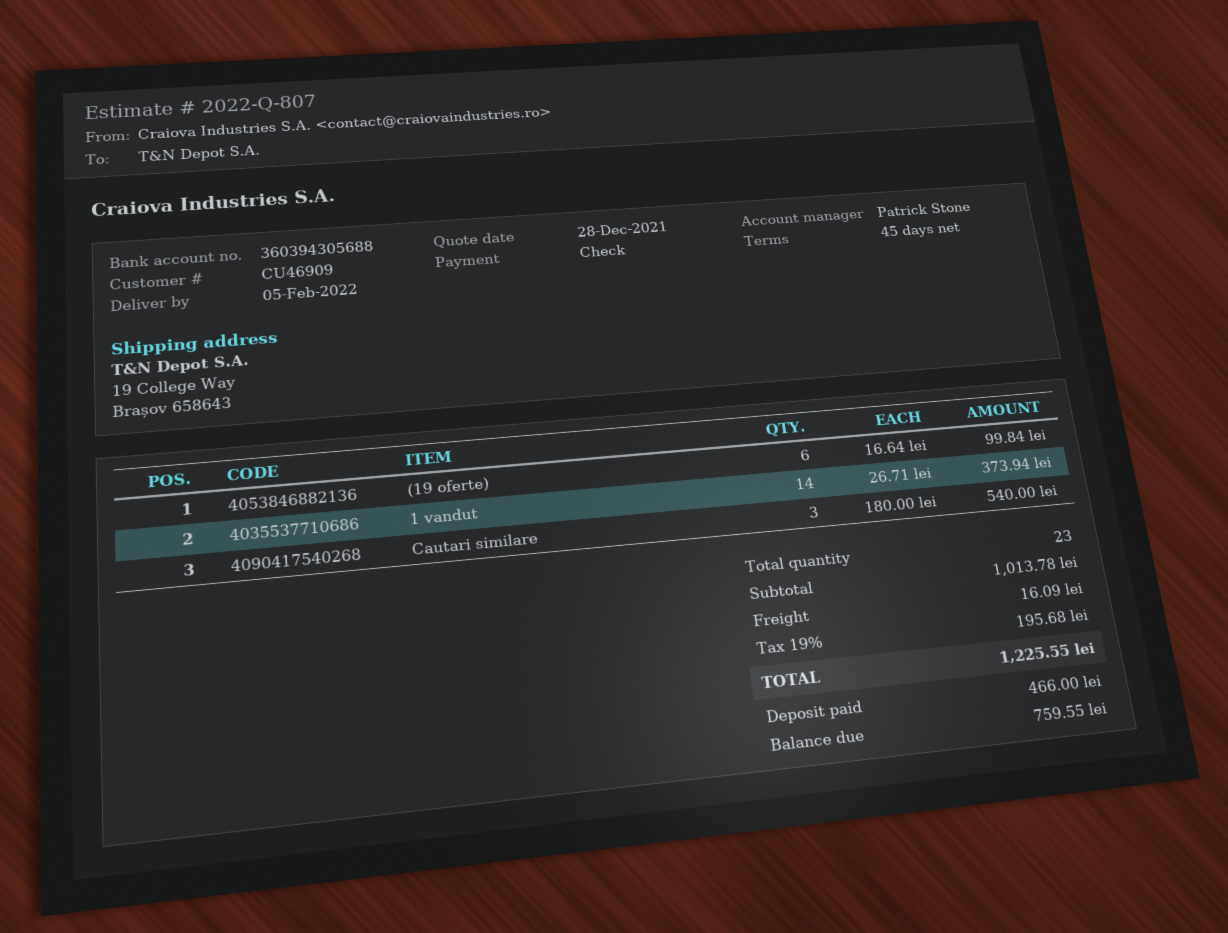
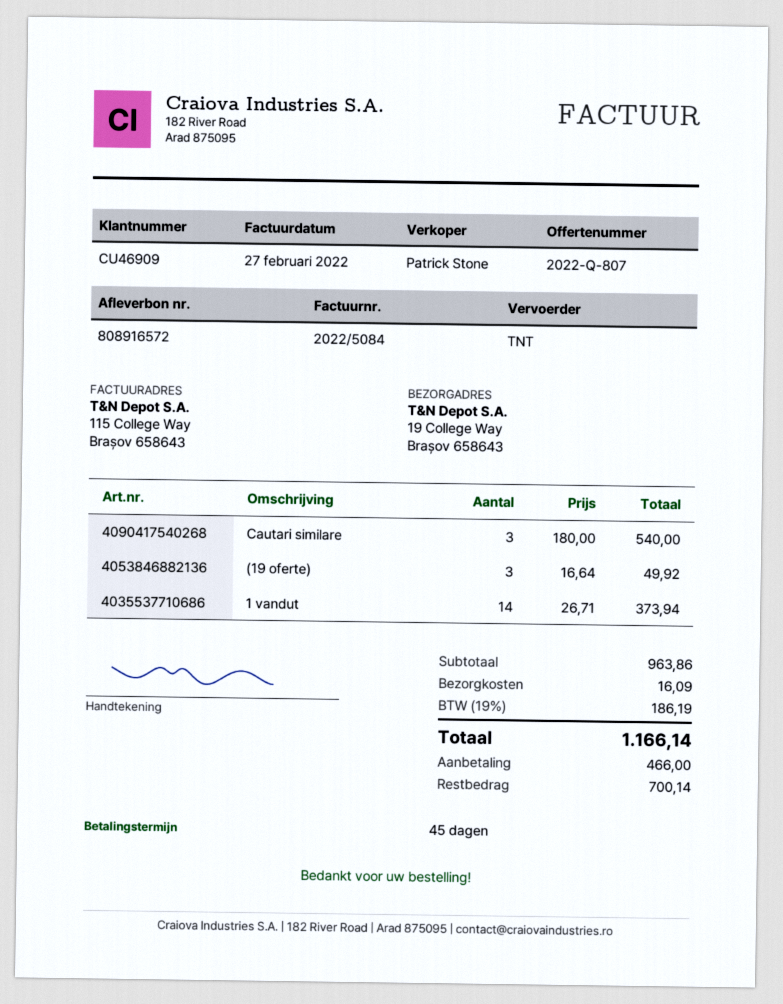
(19 oferte): 6 x 16.64 = 99.84 -> 3 x 16.64 = 49.92
subtotal: 1013.78 -> 963.86
tax: 19% = 195.68 -> 19% = 186.19
total: 1225.55 -> 1166.14
balance: 759.55 -> 700.14

